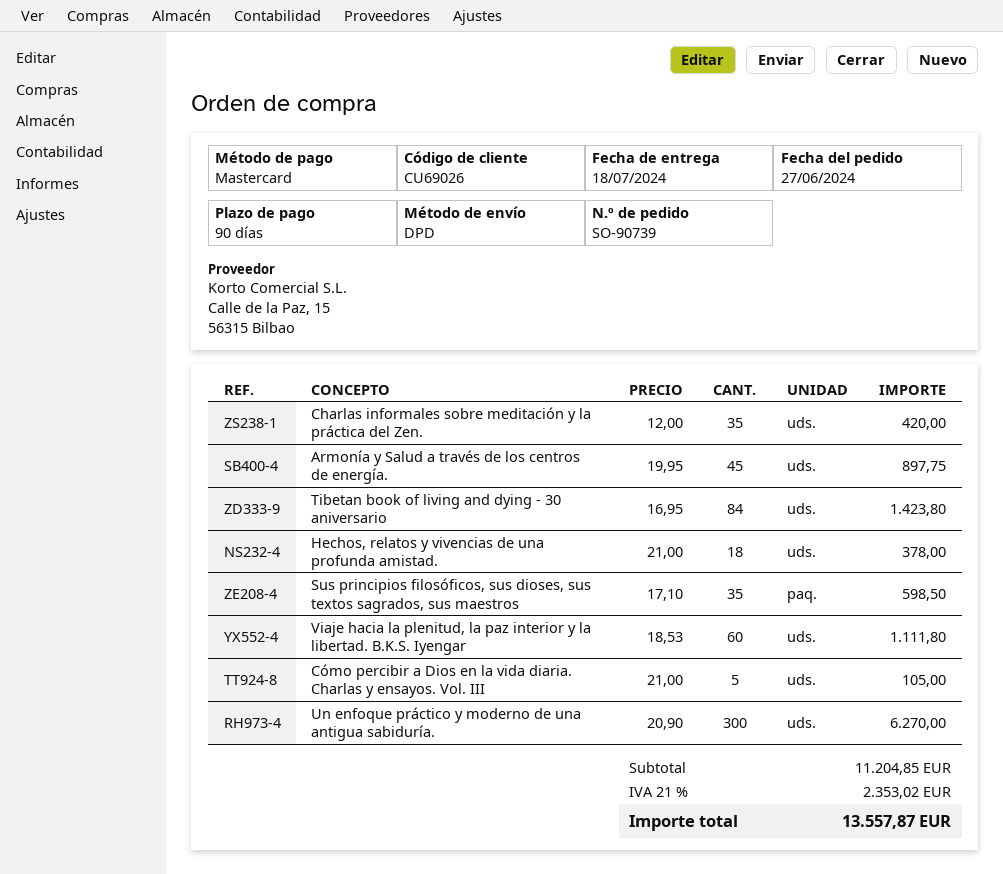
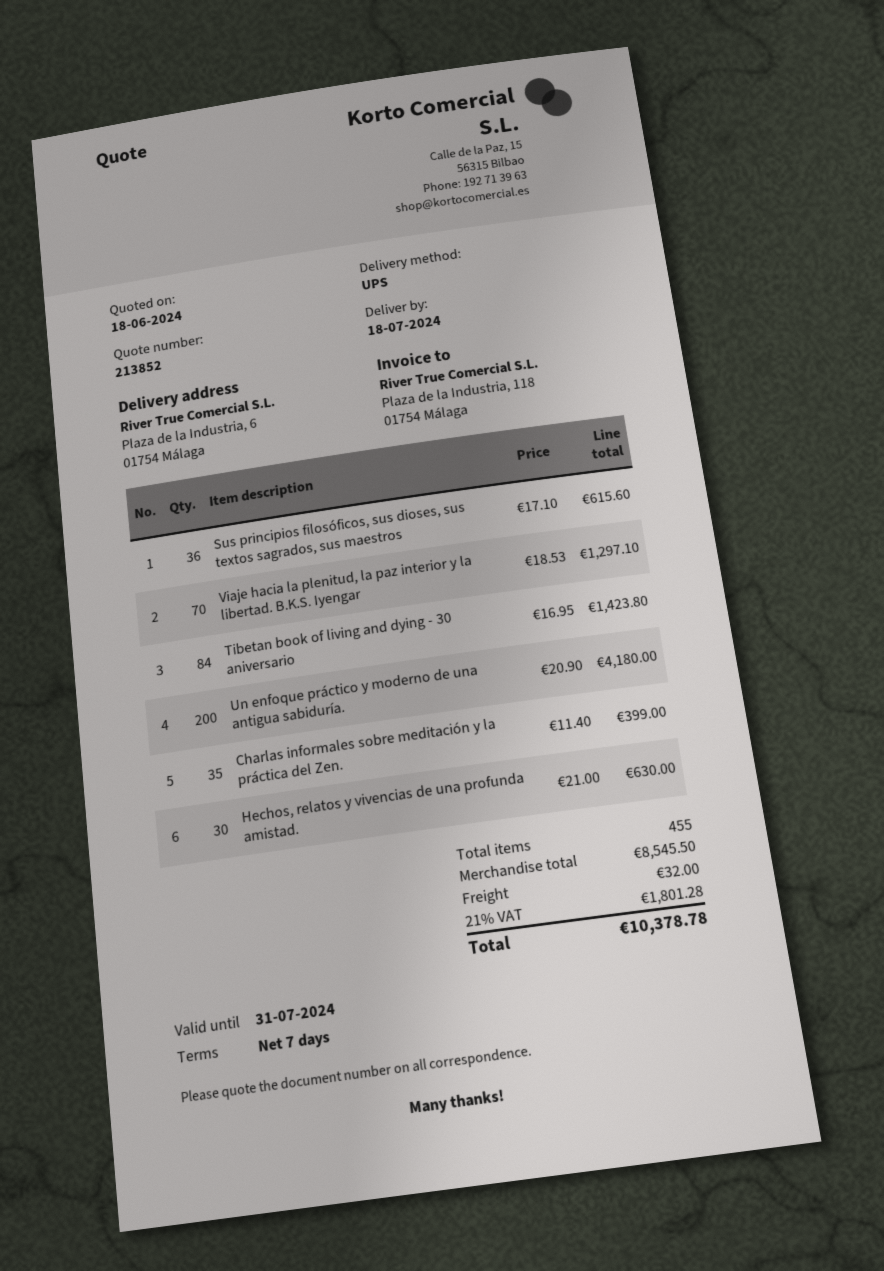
payment terms: 90 days -> 7 days
shipping method: DPD -> UPS
Charlas informales sobre meditación y la práctica del Zen.: 35 x 12.00 = 420.00 -> 35 x 11.40 = 399.00
Armonía y Salud a través de los centros de energía.: 45 x 19.95 = 897.75 -> none
Hechos, relatos y vivencias de una profunda amistad.: 18 x 21.00 = 378.00 -> 30 x 21.00 = 630.00
Sus principios filosóficos, sus dioses, sus textos sagrados, sus maestros: 35 x 17.10 = 598.50 -> 36 x 17.10 = 615.60
Viaje hacia la plenitud, la paz interior y la libertad. B.K.S. Iyengar: 60 x 18.53 = 1111.80 -> 70 x 18.53 = 1297.10
Cómo percibir a Dios en la vida diaria. Charlas y ensayos. Vol. III: 5 x 21.00 = 105.00 -> none
Un enfoque práctico y moderno de una antigua sabiduría.: 300 x 20.90 = 6270.00 -> 200 x 20.90 = 4180.00
subtotal: 11204.85 -> 8545.50
shipping: none -> 32.00
tax: 21% = 2353.02 -> 21% = 1801.28
total: 13557.87 -> 10378.78

